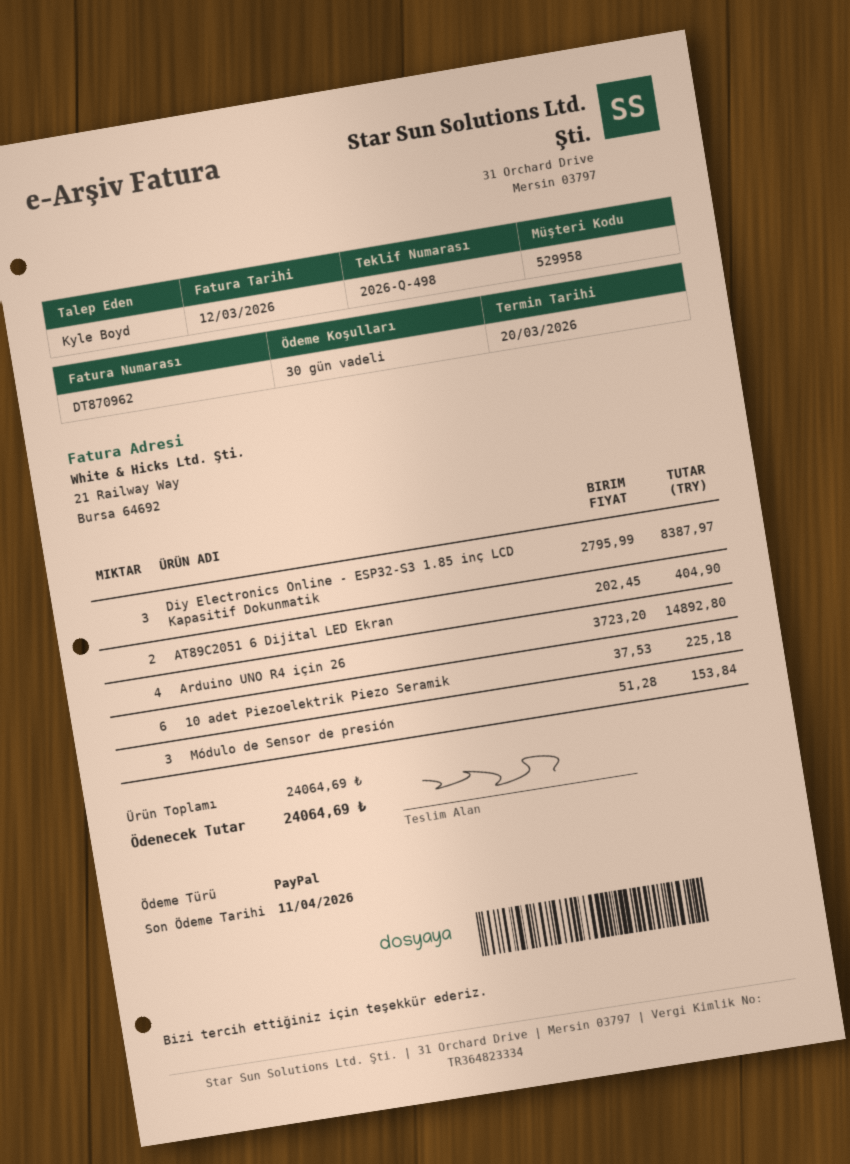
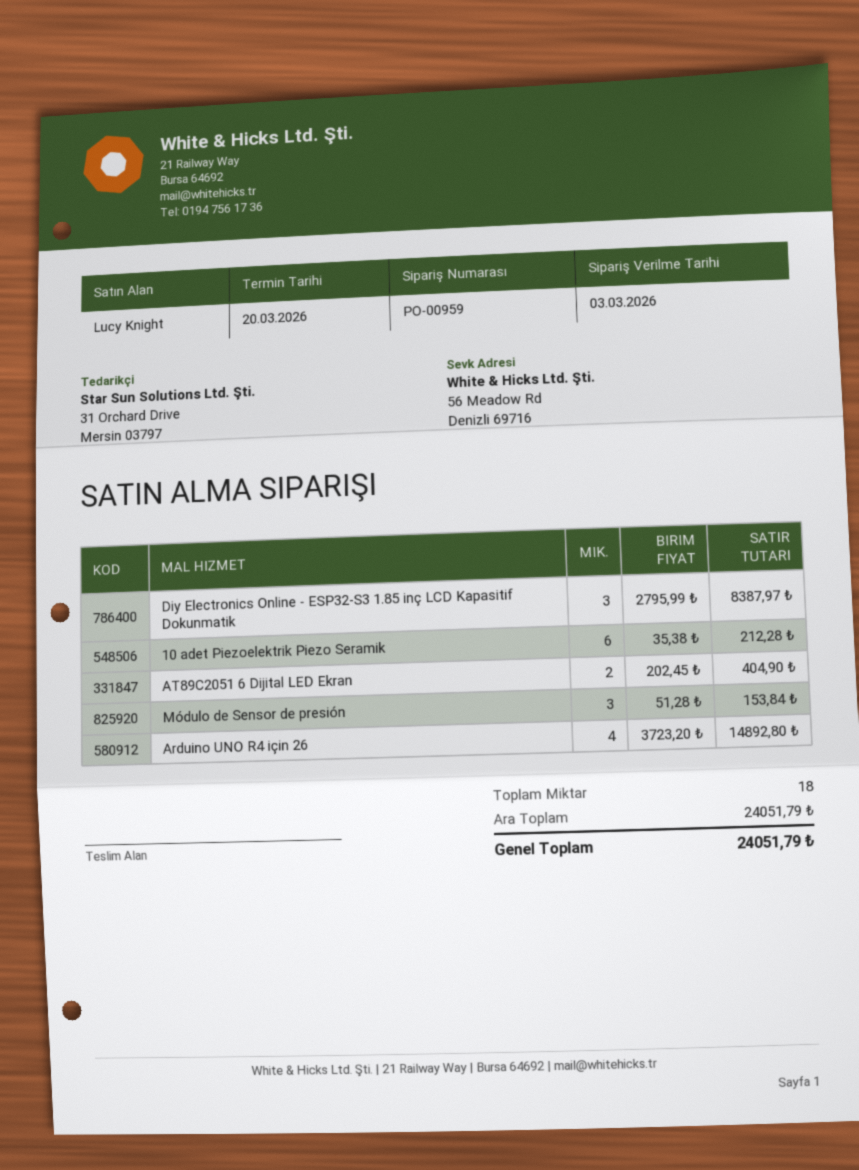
ordered by: Kyle Boyd -> Lucy Knight
10 adet Piezoelektrik Piezo Seramik: 6 x 37.53 = 225.18 -> 6 x 35.38 = 212.28
subtotal: 24064.69 -> 24051.79
total: 24064.69 -> 24051.79

